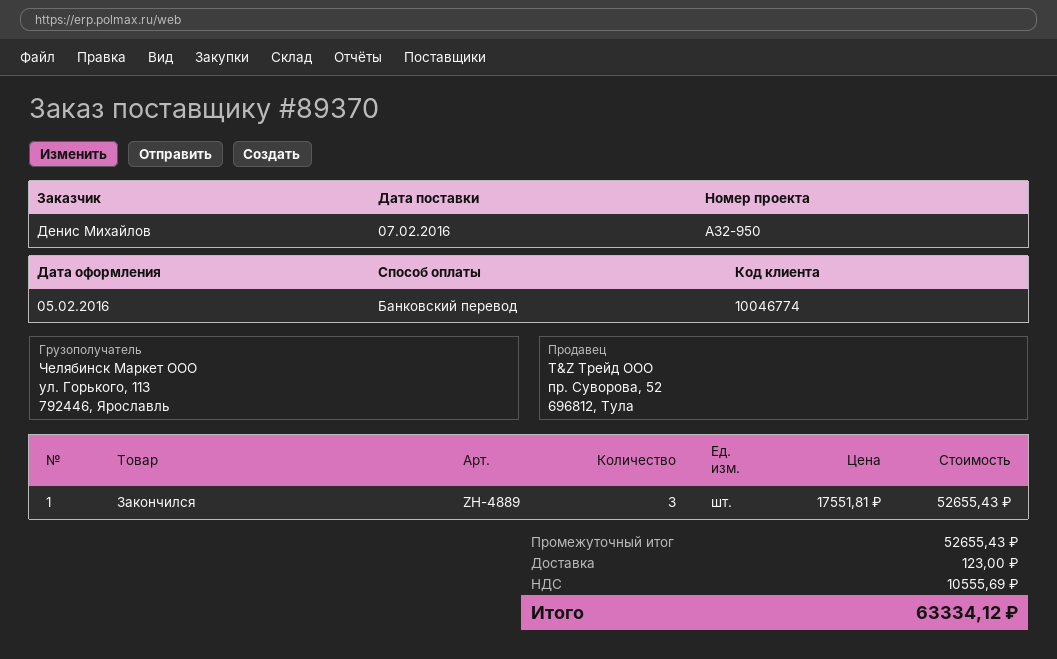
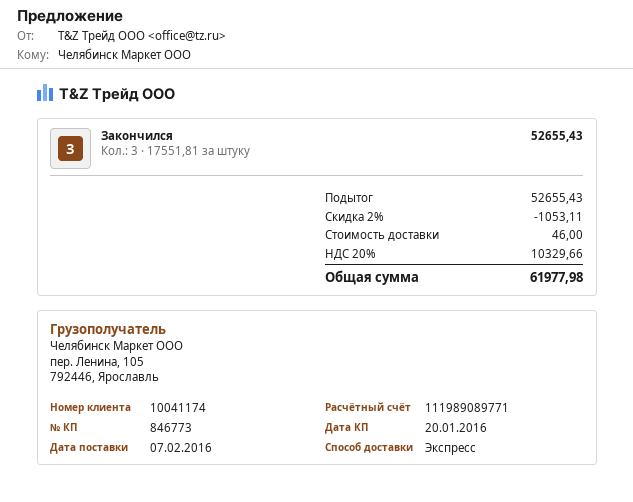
customer number: 10046774 -> 10041174
ship to: ул. Горького, 113, 792446, Ярославль -> пер. Ленина, 105, 792446, Ярославль
discount: none -> 2% = 1053.11
shipping: 123.00 -> 46.00
tax: 10555.69 -> 10329.66
total: 63334.12 -> 61977.98

